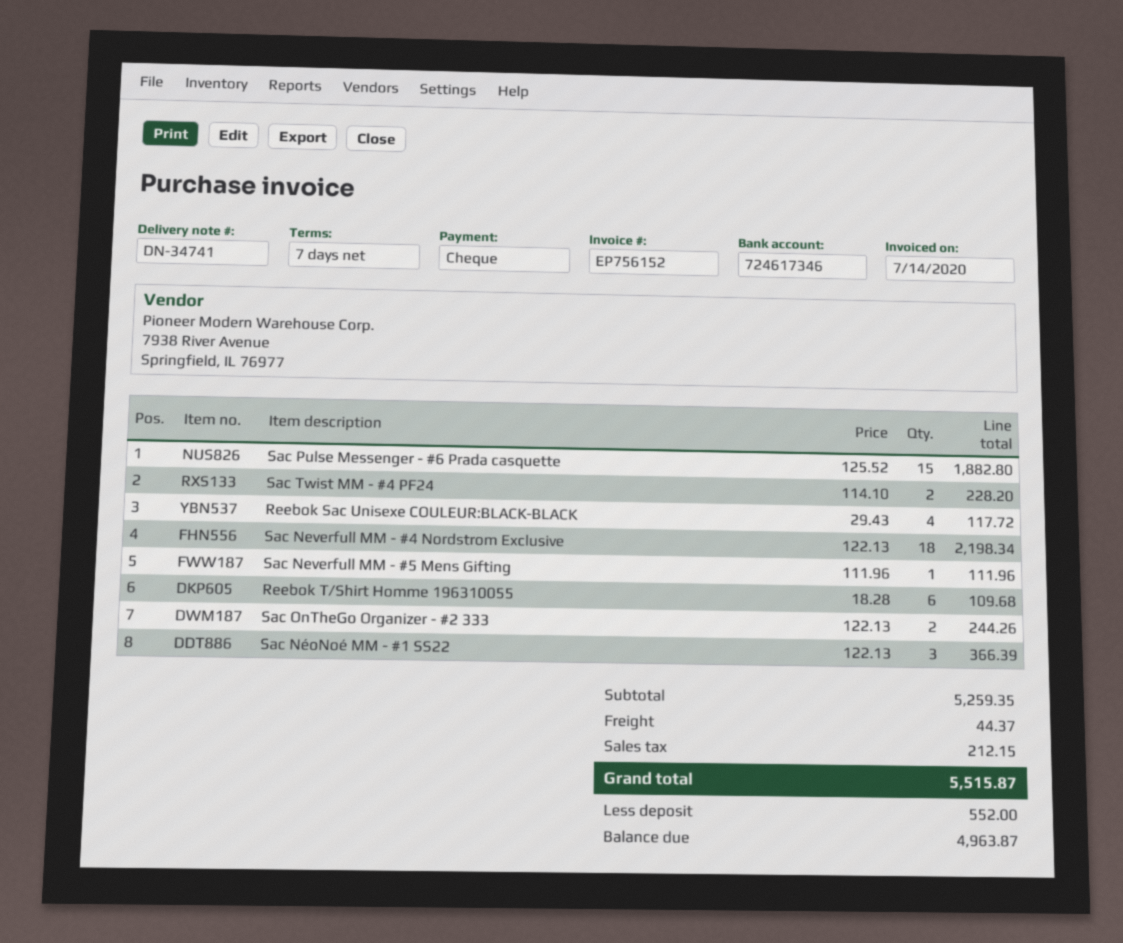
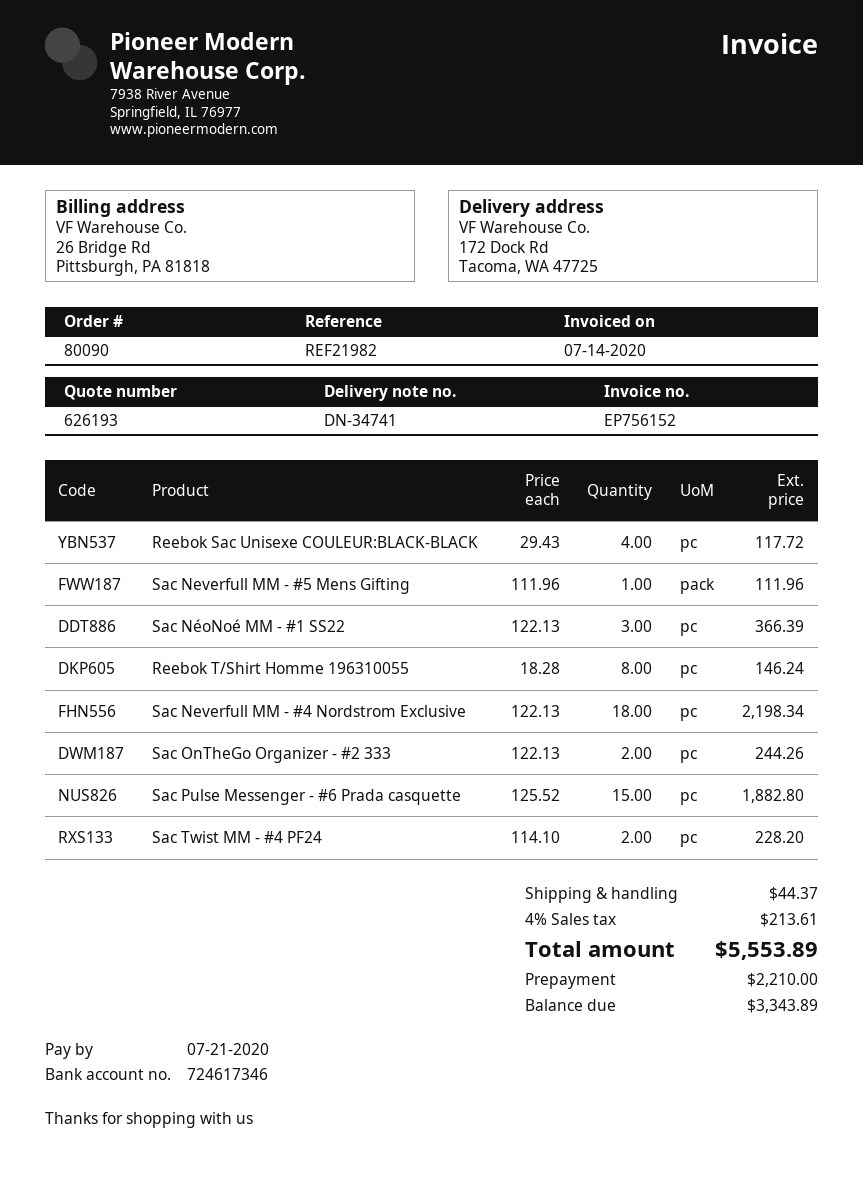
Reebok T/Shirt Homme 196310055: 6 x 18.28 = 109.68 -> 8 x 18.28 = 146.24
tax: 212.15 -> 213.61
total: 5515.87 -> 5553.89
deposit: 552.00 -> 2210.00
balance: 4963.87 -> 3343.89

